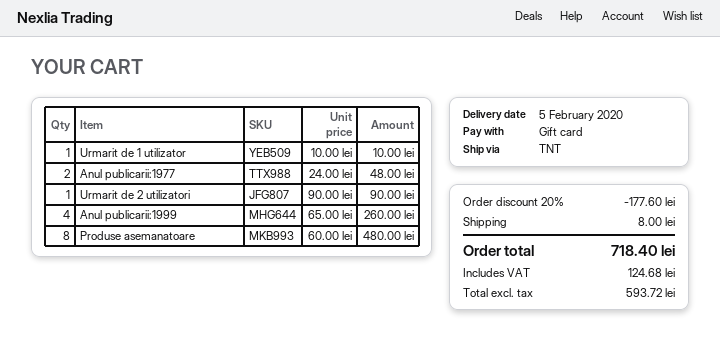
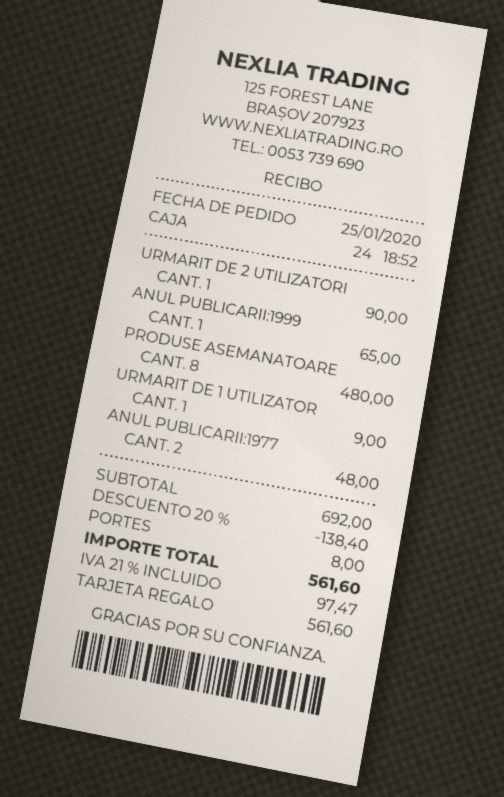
Urmarit de 1 utilizator: 1 for 10.00 -> 1 for 9.00
Anul publicarii:1999: 4 for 260.00 -> 1 for 65.00
discount: 20% = 177.60 -> 20% = 138.40
tax: 124.68 -> 97.47
total: 718.40 -> 561.60

